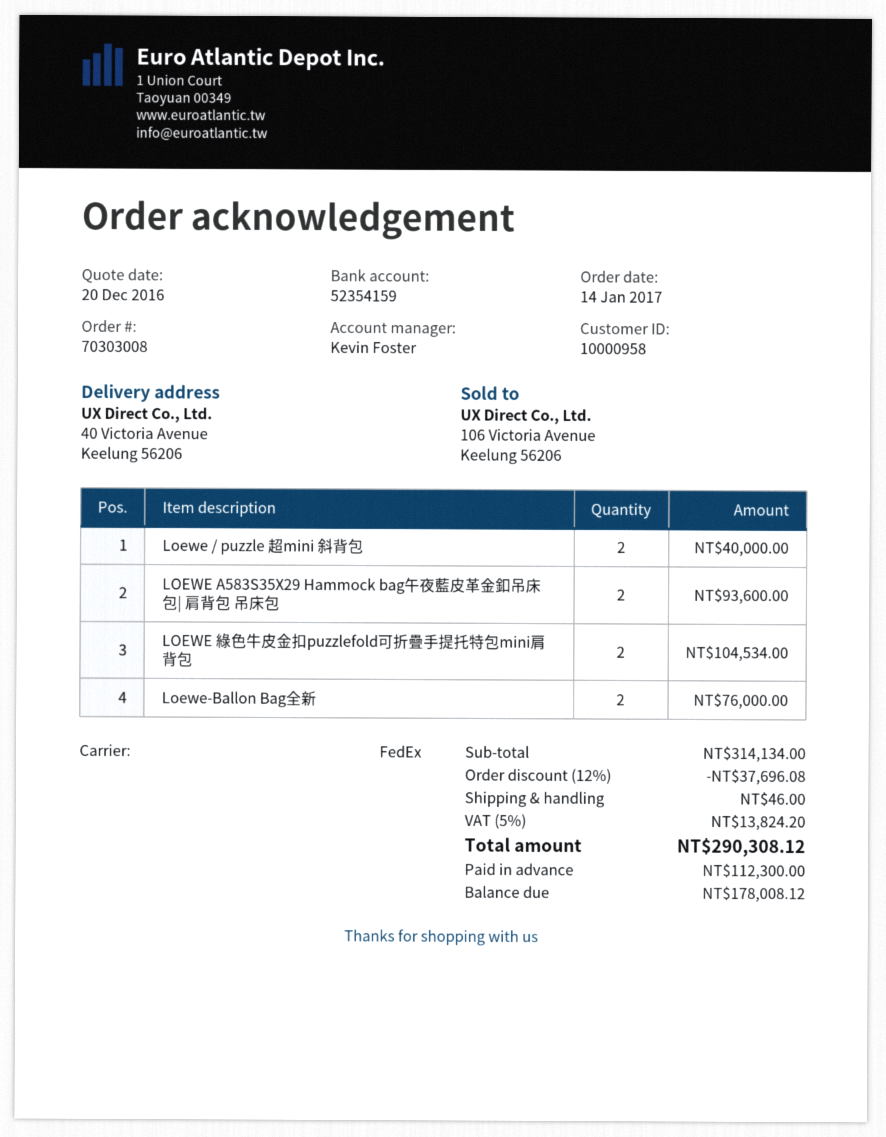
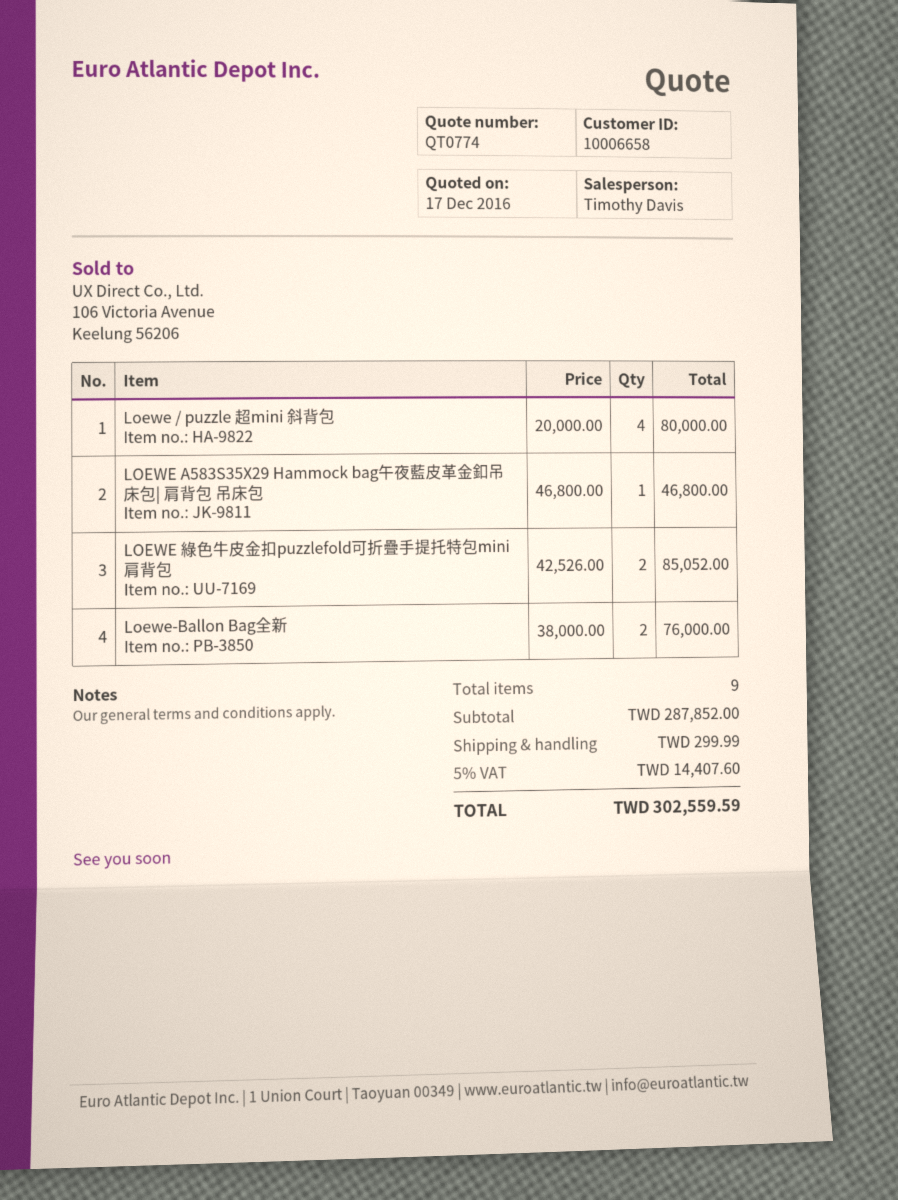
quote date: 2016-12-20 -> 2016-12-17
customer number: 10000958 -> 10006658
sales rep: Kevin Foster -> Timothy Davis
Loewe / puzzle 超mini 斜背包: 2 for 40000.00 -> 4 for 80000.00
LOEWE A583S35X29 Hammock bag午夜藍皮革金釦吊床包| 肩背包 吊床包: 2 for 93600.00 -> 1 for 46800.00
LOEWE 綠色牛皮金扣puzzlefold可折疊手提托特包mini肩背包: 2 for 104534.00 -> 2 for 85052.00
subtotal: 314134.00 -> 287852.00
discount: 12% = 37696.08 -> none
shipping: 46.00 -> 299.99
tax: 5% = 13824.20 -> 5% = 14407.60
total: 290308.12 -> 302559.59

